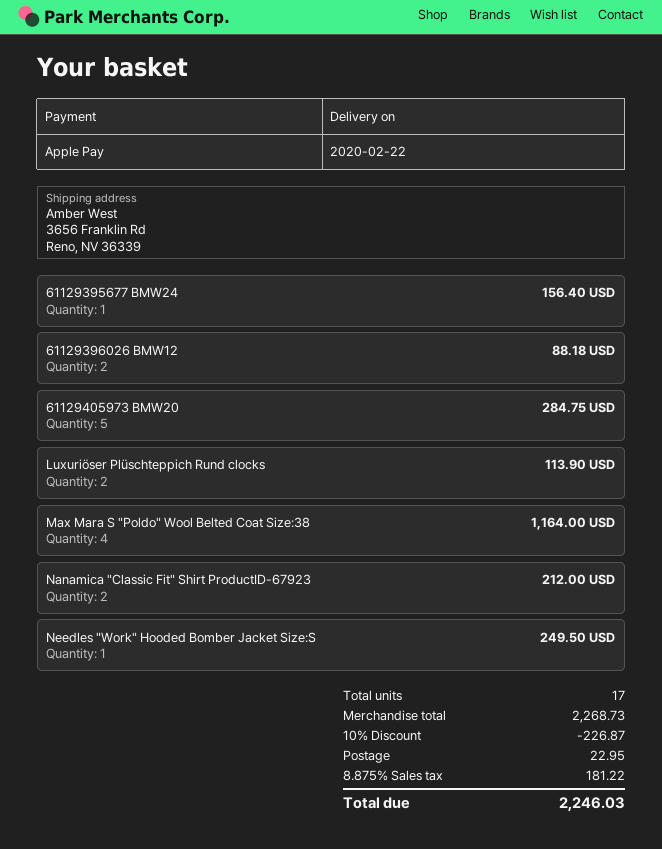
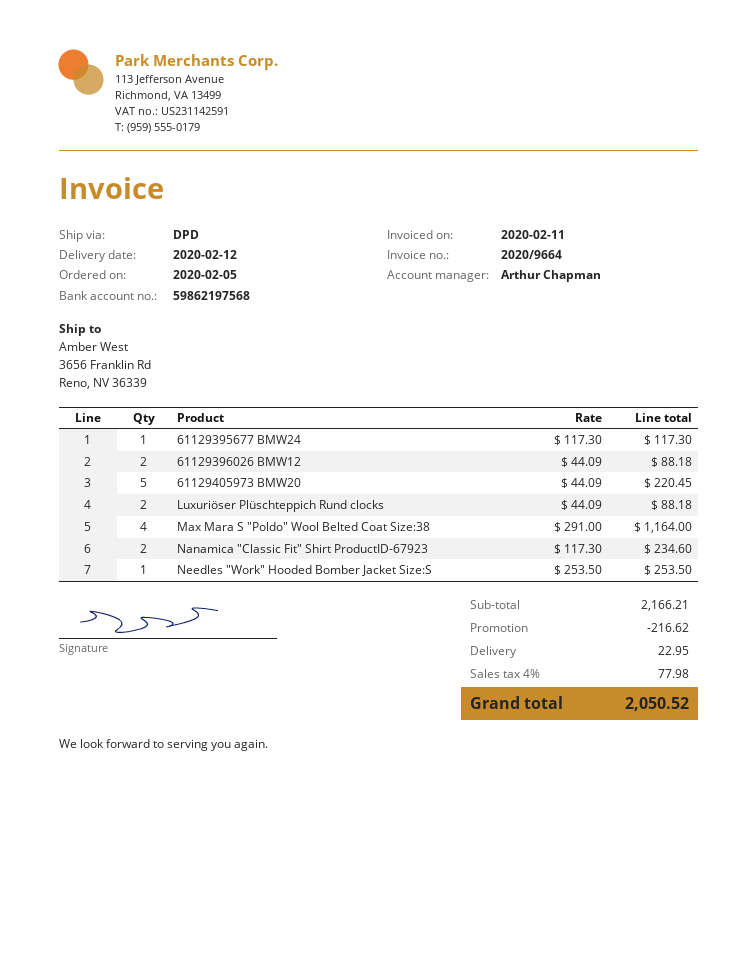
delivery date: 2020-02-22 -> 2020-02-12
61129395677 BMW24: 1 for 156.40 -> 1 for 117.30
61129405973 BMW20: 5 for 284.75 -> 5 for 220.45
Luxuriöser Plüschteppich Rund clocks: 2 for 113.90 -> 2 for 88.18
Nanamica "Classic Fit" Shirt ProductID-67923: 2 for 212.00 -> 2 for 234.60
Needles "Work" Hooded Bomber Jacket Size:S: 1 for 249.50 -> 1 for 253.50
subtotal: 2268.73 -> 2166.21
discount: 226.87 -> 216.62
tax: 8.875% = 181.22 -> 4% = 77.98
total: 2246.03 -> 2050.52

